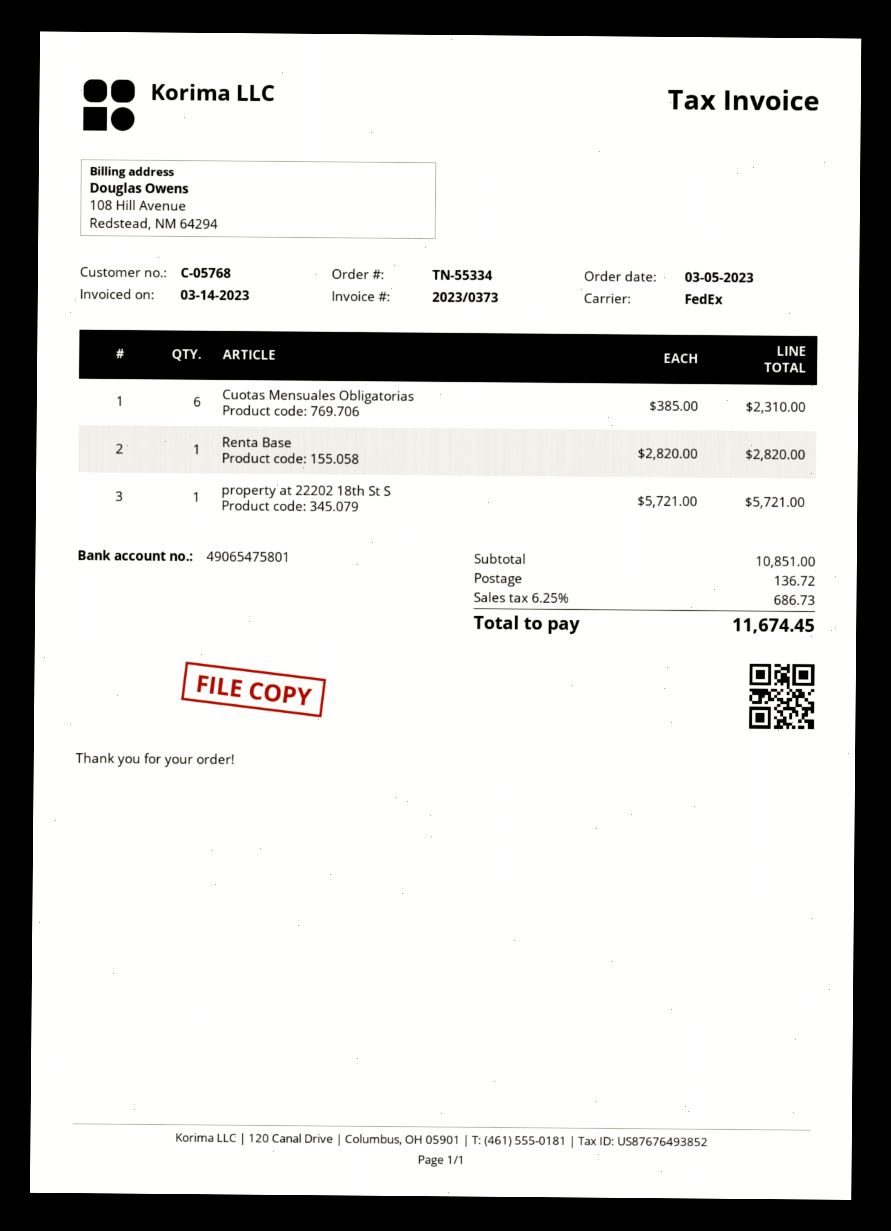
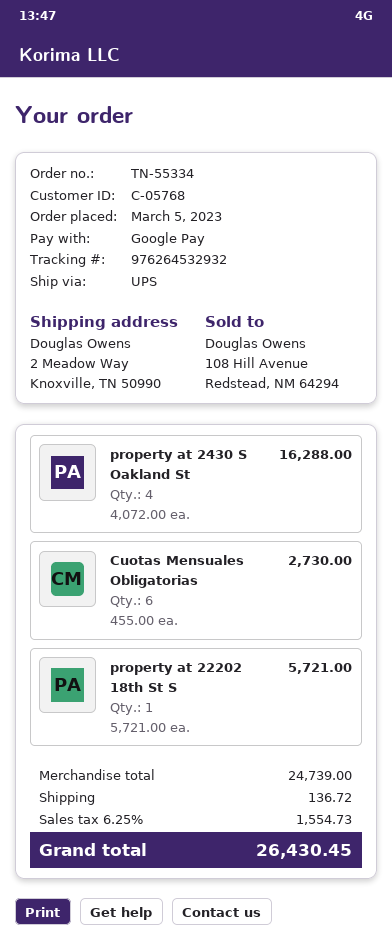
shipping method: FedEx -> UPS
Cuotas Mensuales Obligatorias: 6 x 385.00 = 2310.00 -> 6 x 455.00 = 2730.00
Renta Base: 1 x 2820.00 = 2820.00 -> none
property at 2430 S Oakland St: none -> 4 x 4072.00 = 16288.00
subtotal: 10851.00 -> 24739.00
tax: 6.25% = 686.73 -> 6.25% = 1554.73
total: 11674.45 -> 26430.45

